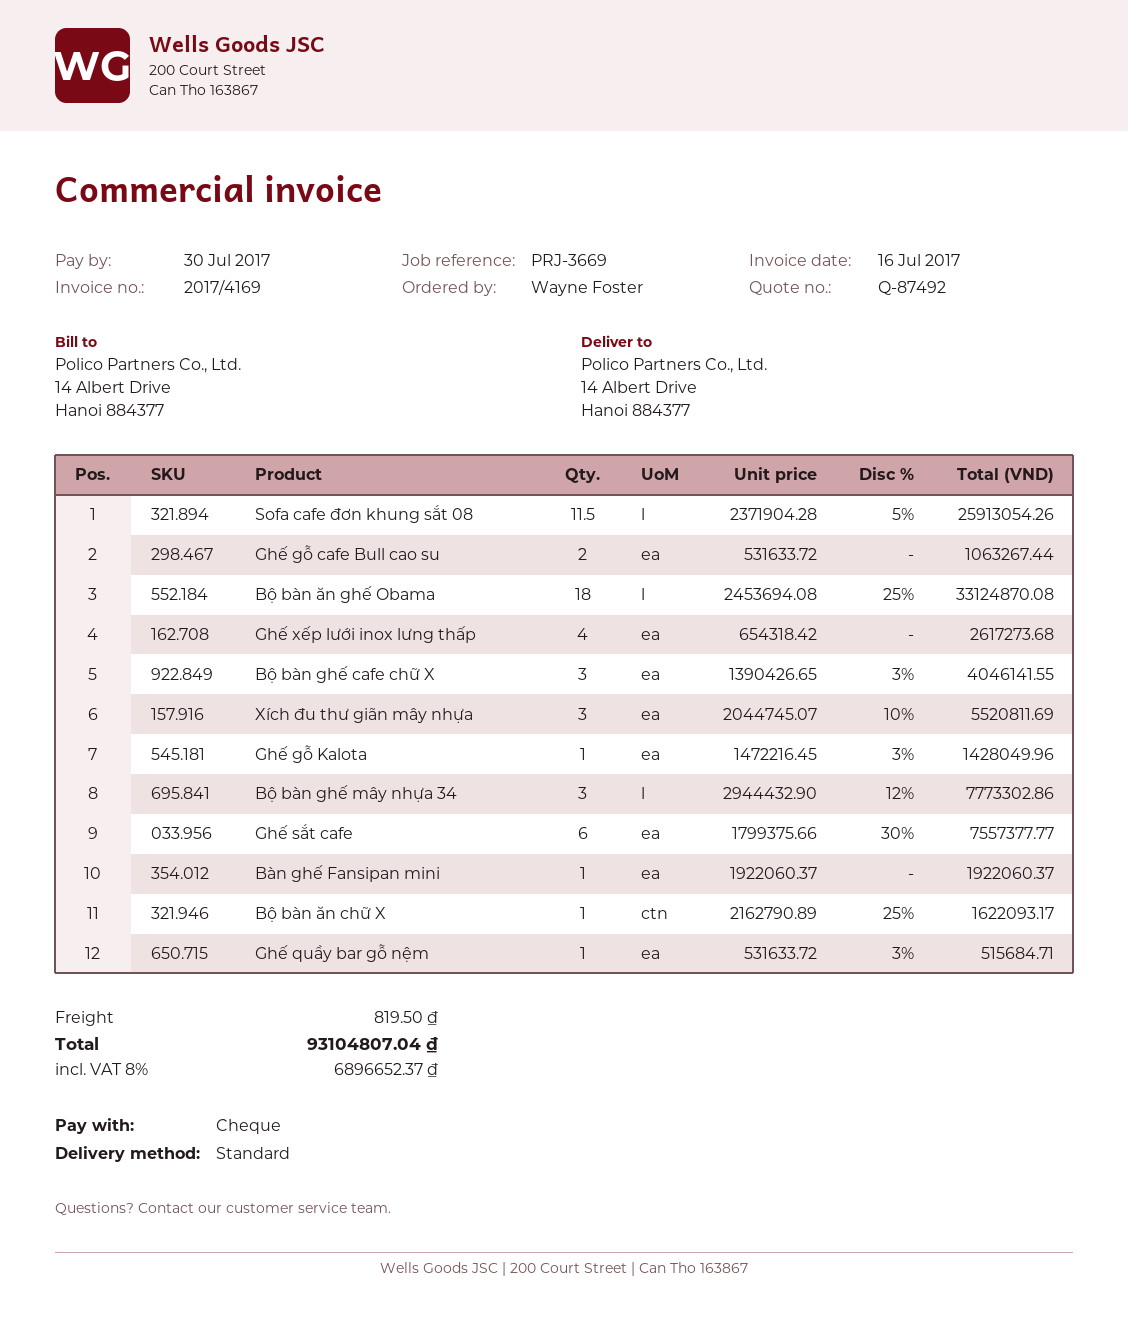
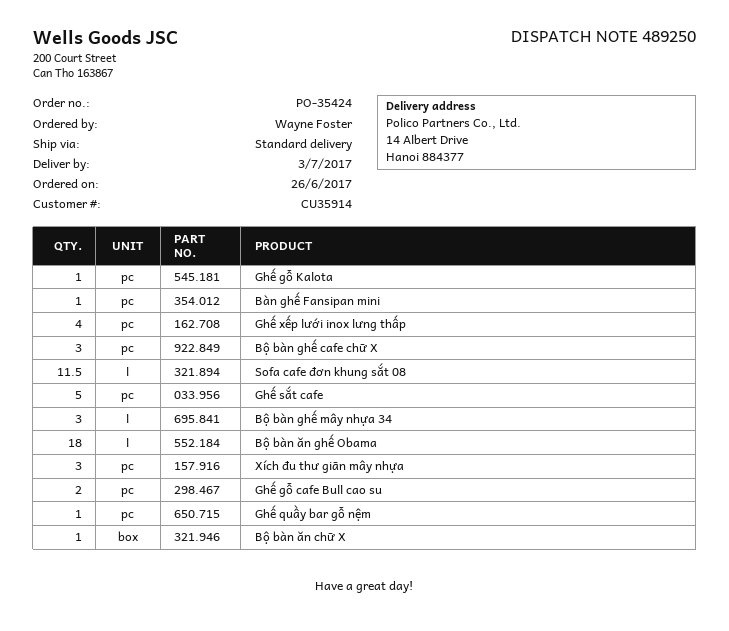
Ghế sắt cafe: 6 -> 5

